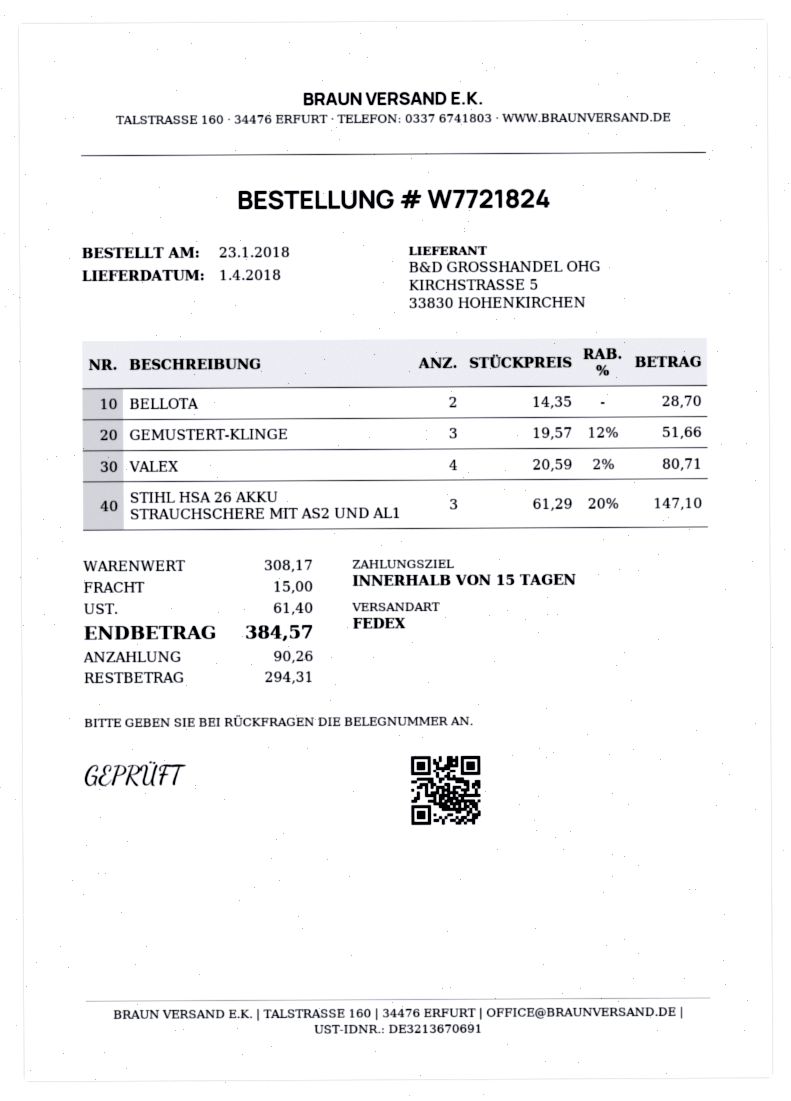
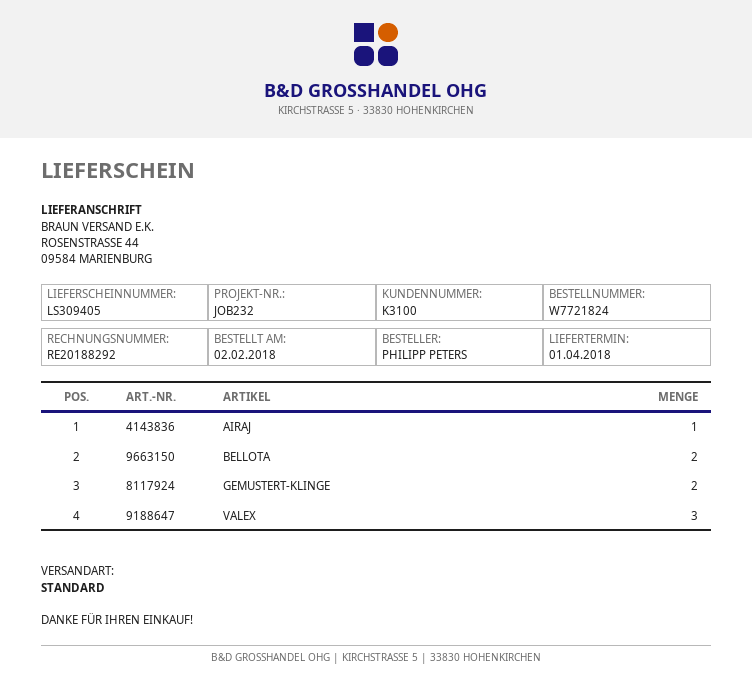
order date: 2018-01-23 -> 2018-02-02
shipping method: FedEx -> standard
GEMUSTERT-KLINGE: 3 -> 2
VALEX: 4 -> 3
STIHL HSA 26 AKKU STRAUCHSCHERE MIT AS2 UND AL1: 3 -> none
AIRAJ: none -> 1

